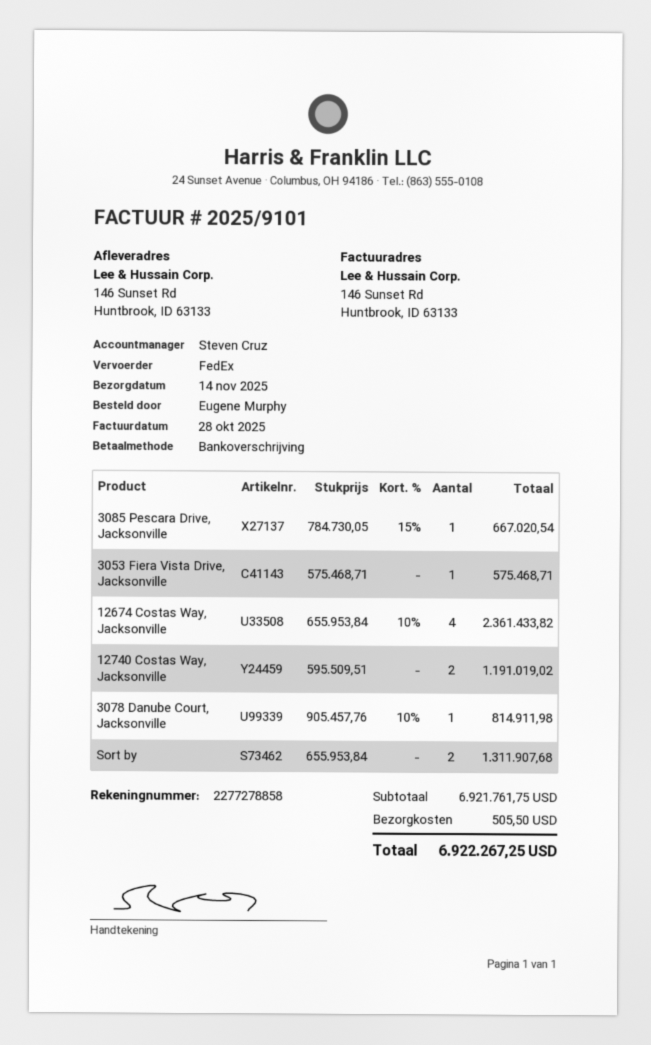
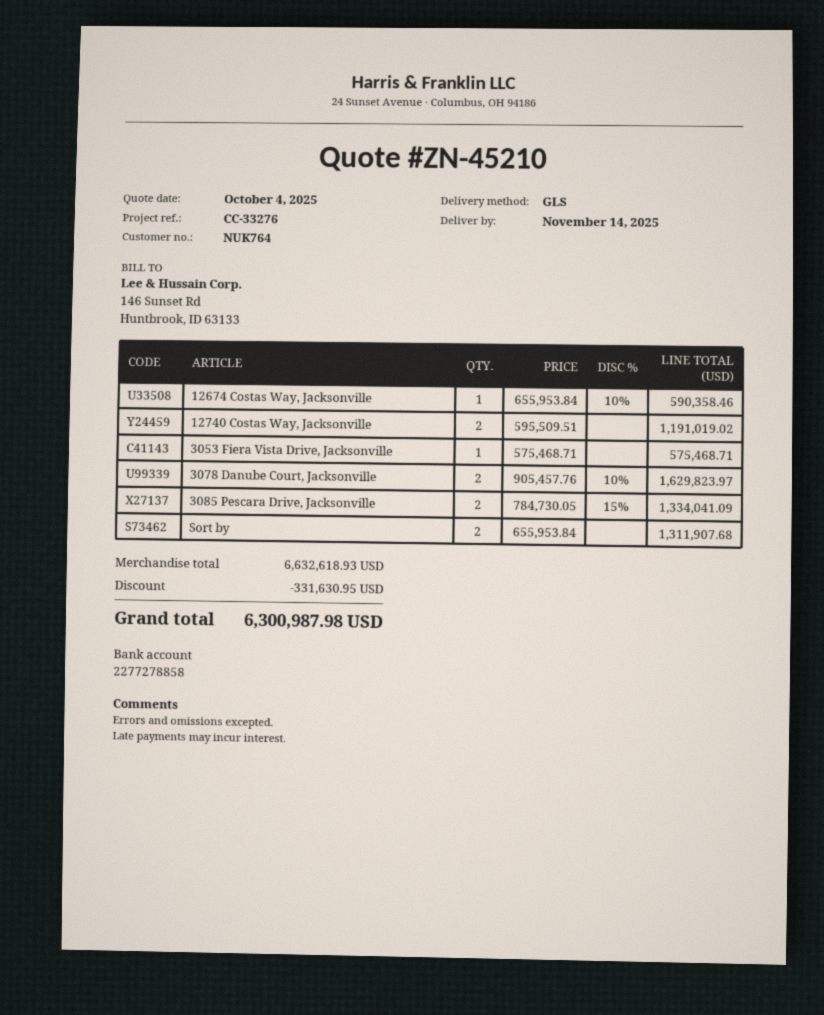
shipping method: FedEx -> GLS
3085 Pescara Drive, Jacksonville: 1 x 784730.05 - 15% = 667020.54 -> 2 x 784730.05 - 15% = 1334041.09
12674 Costas Way, Jacksonville: 4 x 655953.84 - 10% = 2361433.82 -> 1 x 655953.84 - 10% = 590358.46
3078 Danube Court, Jacksonville: 1 x 905457.76 - 10% = 814911.98 -> 2 x 905457.76 - 10% = 1629823.97
subtotal: 6921761.75 -> 6632618.93
discount: none -> 331630.95
shipping: 505.50 -> none
total: 6922267.25 -> 6300987.98

